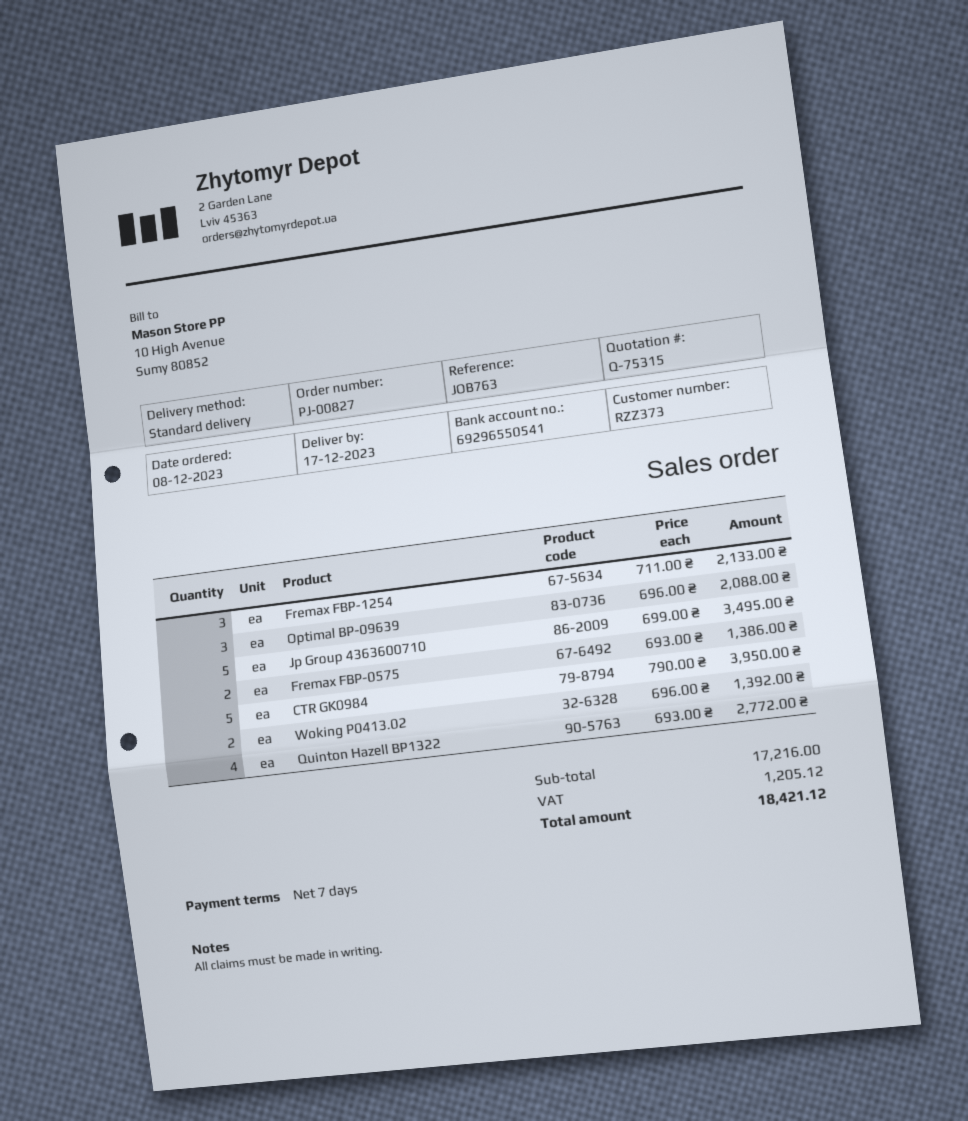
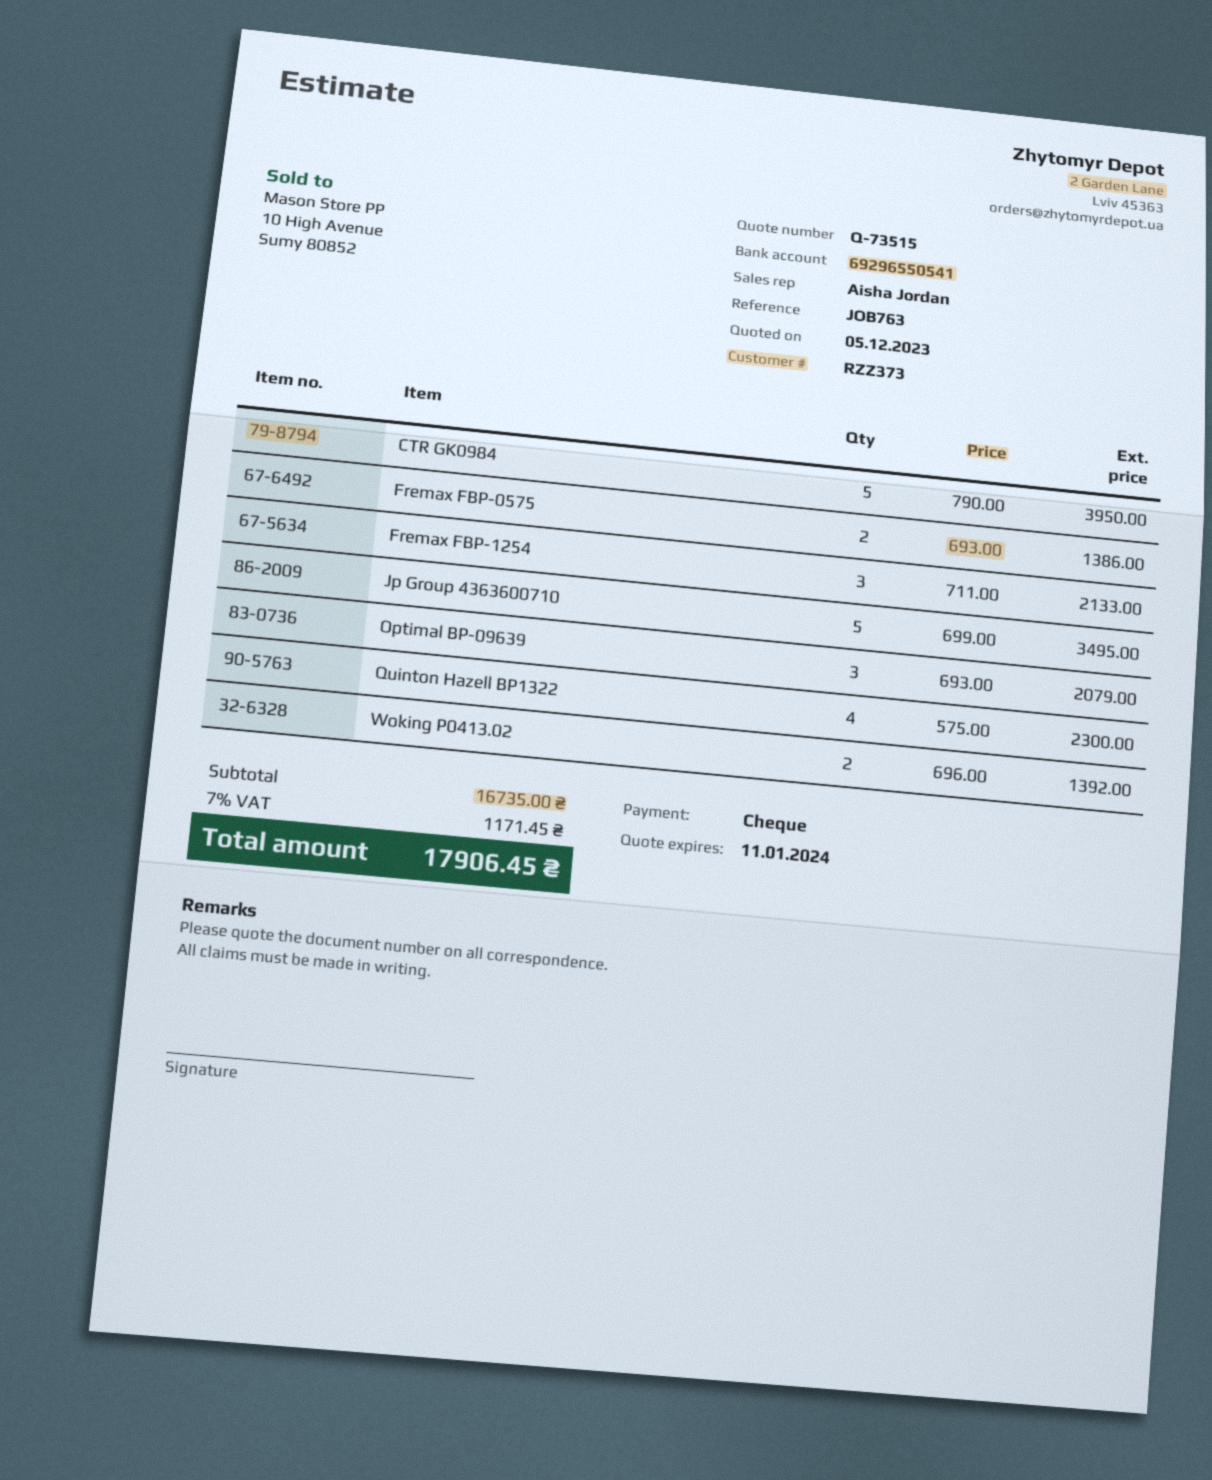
quote number: Q-75315 -> Q-73515
Optimal BP-09639: 3 x 696.00 = 2088.00 -> 3 x 693.00 = 2079.00
Quinton Hazell BP1322: 4 x 693.00 = 2772.00 -> 4 x 575.00 = 2300.00
subtotal: 17216.00 -> 16735.00
tax: 1205.12 -> 1171.45
total: 18421.12 -> 17906.45

